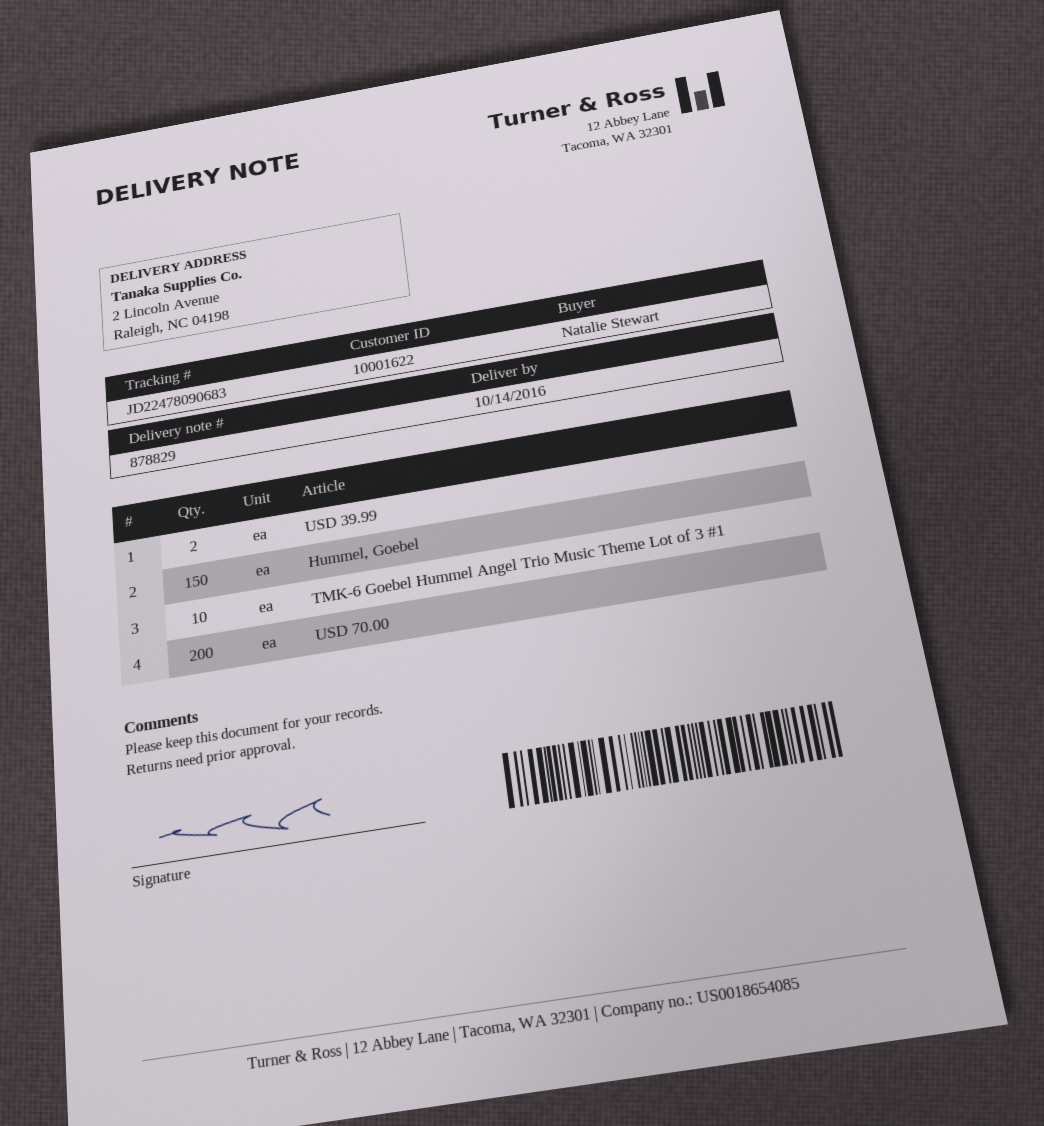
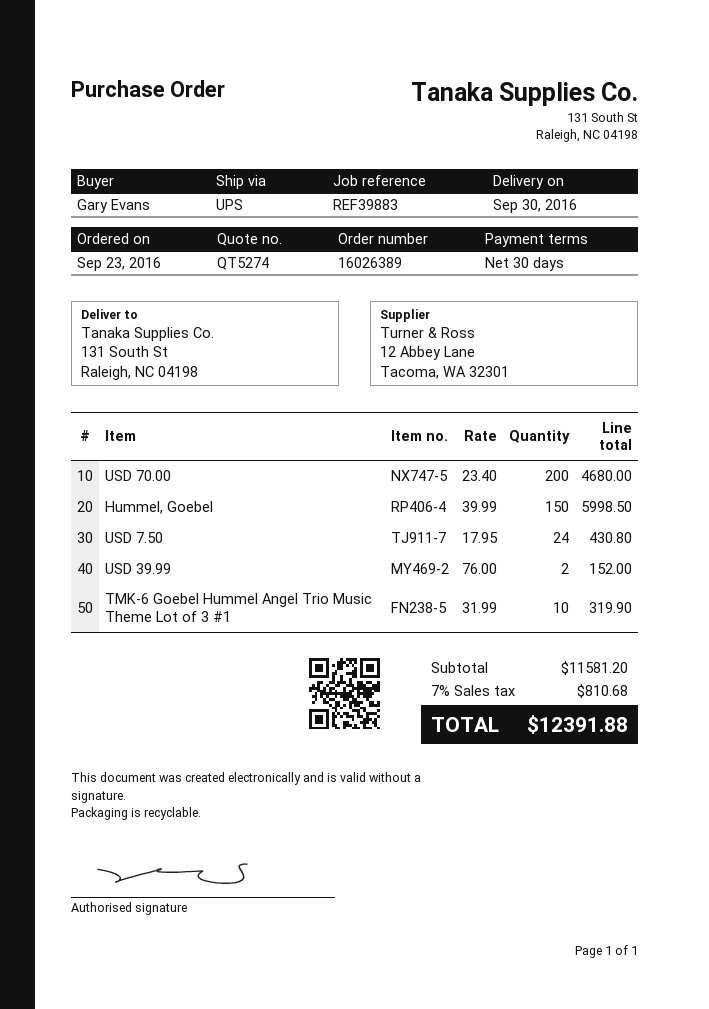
delivery date: 2016-10-14 -> 2016-09-30
ordered by: Natalie Stewart -> Gary Evans
ship to: 2 Lincoln Avenue, Raleigh, NC 04198 -> 131 South St, Raleigh, NC 04198
USD 7.50: none -> 24

